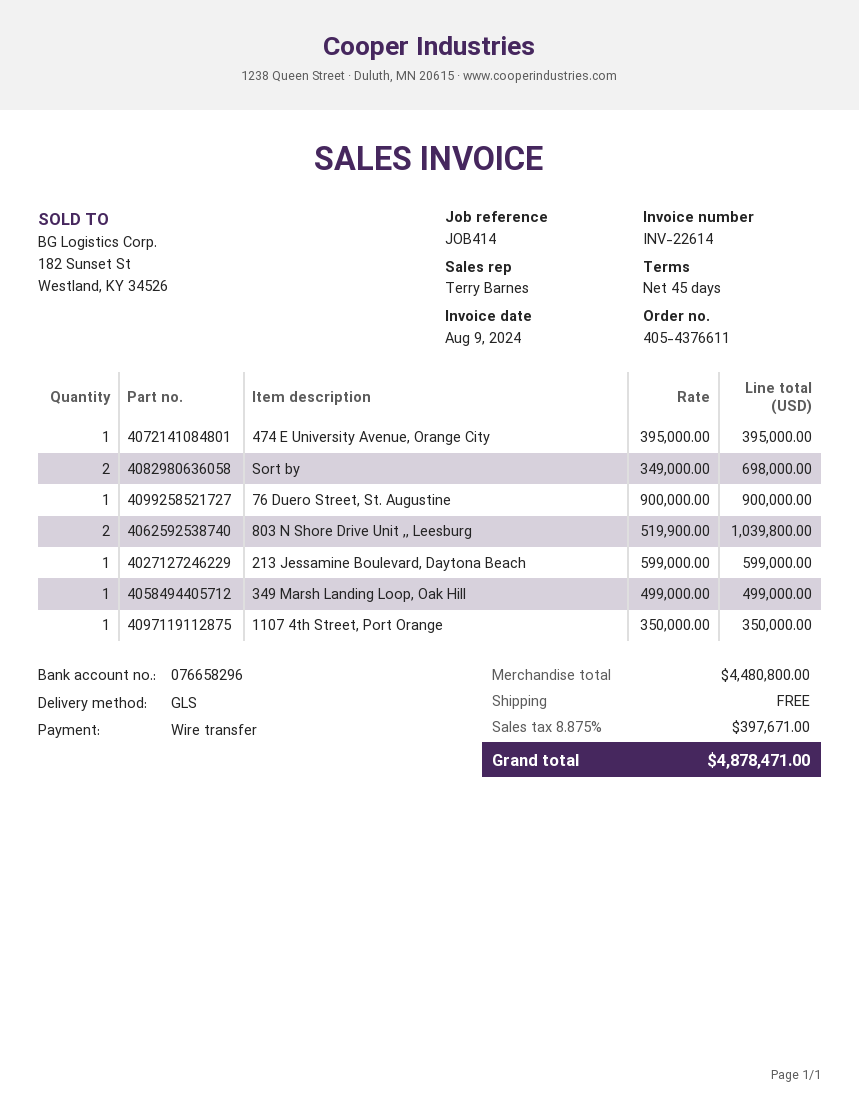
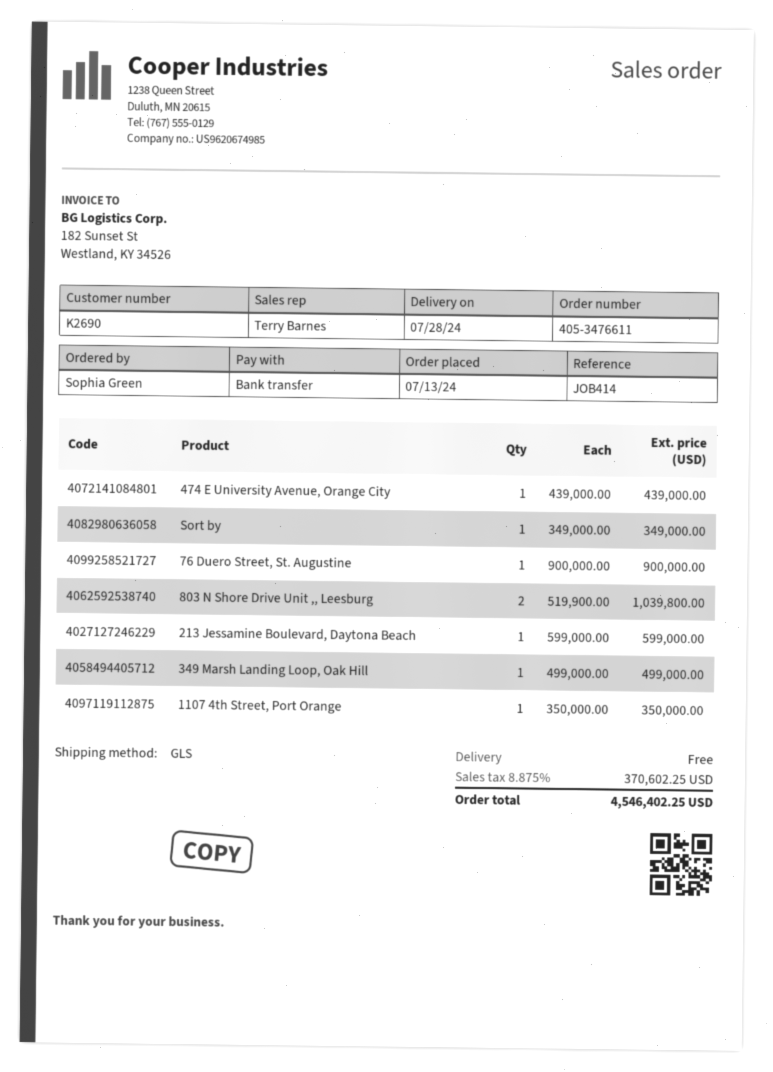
order number: 405-4376611 -> 405-3476611
474 E University Avenue, Orange City: 1 x 395000.00 = 395000.00 -> 1 x 439000.00 = 439000.00
Sort by: 2 x 349000.00 = 698000.00 -> 1 x 349000.00 = 349000.00
tax: 8.875% = 397671.00 -> 8.875% = 370602.25
total: 4878471.00 -> 4546402.25

